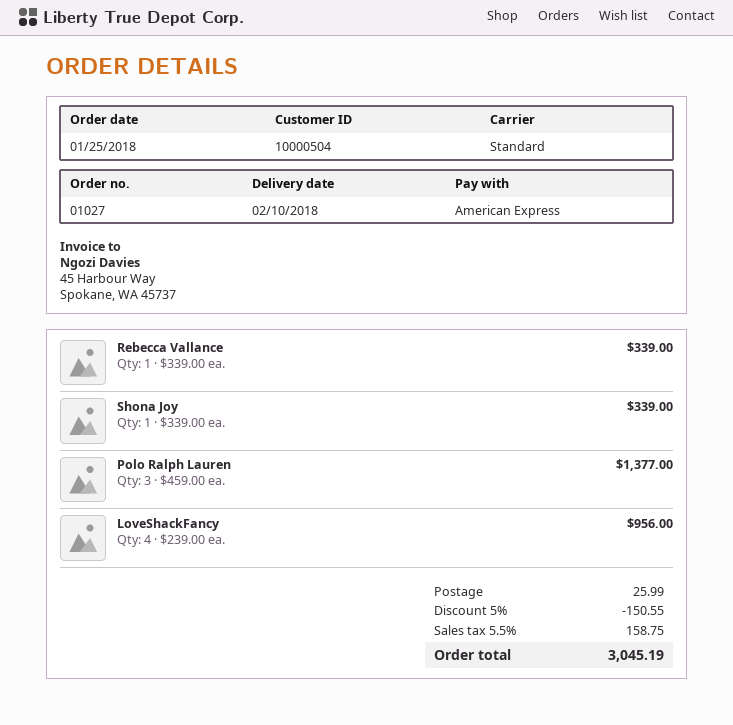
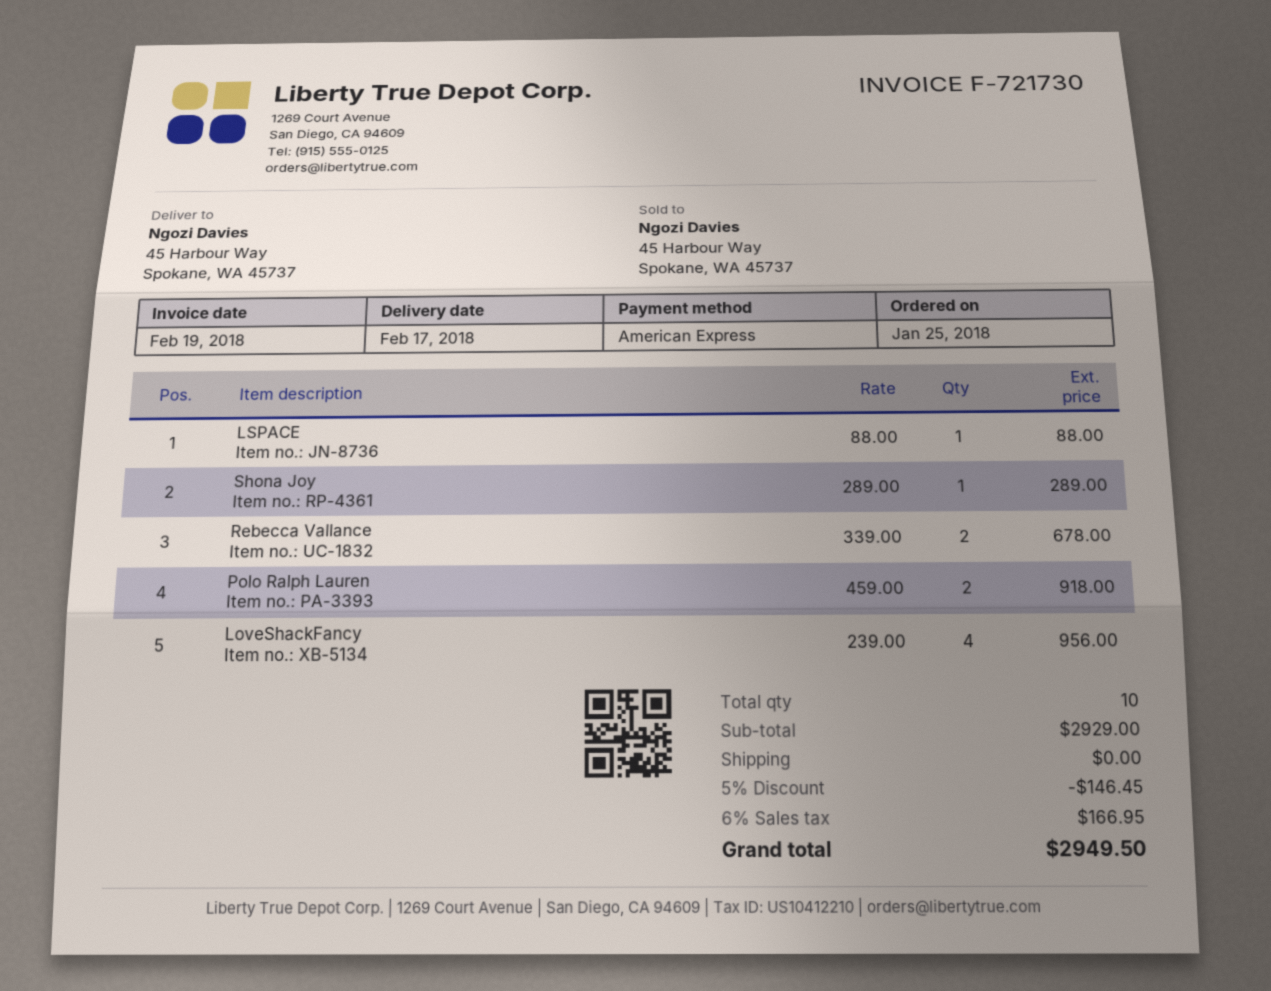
delivery date: 2018-02-10 -> 2018-02-17
Rebecca Vallance: 1 x 339.00 = 339.00 -> 2 x 339.00 = 678.00
Shona Joy: 1 x 339.00 = 339.00 -> 1 x 289.00 = 289.00
Polo Ralph Lauren: 3 x 459.00 = 1377.00 -> 2 x 459.00 = 918.00
LSPACE: none -> 1 x 88.00 = 88.00
discount: 5% = 150.55 -> 5% = 146.45
shipping: 25.99 -> 0.00
tax: 5.5% = 158.75 -> 6% = 166.95
total: 3045.19 -> 2949.50

